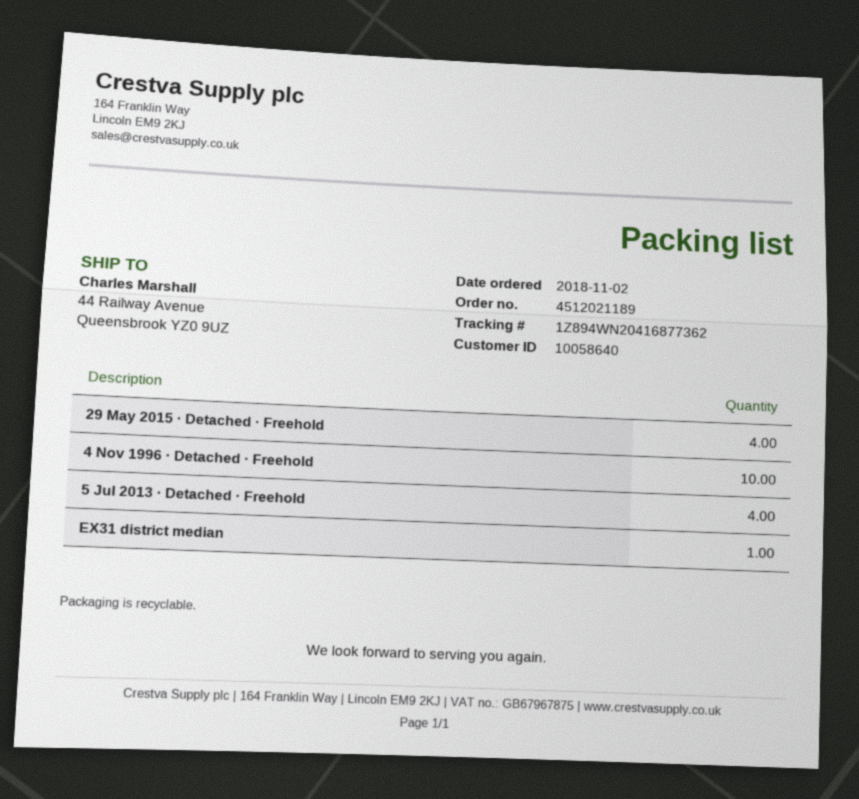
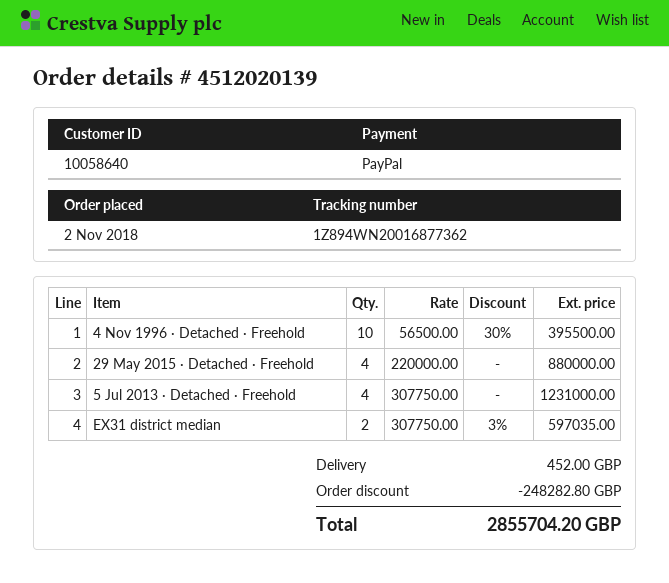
order number: 4512021189 -> 4512020139
tracking number: 1Z894WN20416877362 -> 1Z894WN20016877362
EX31 district median: 1 -> 2

